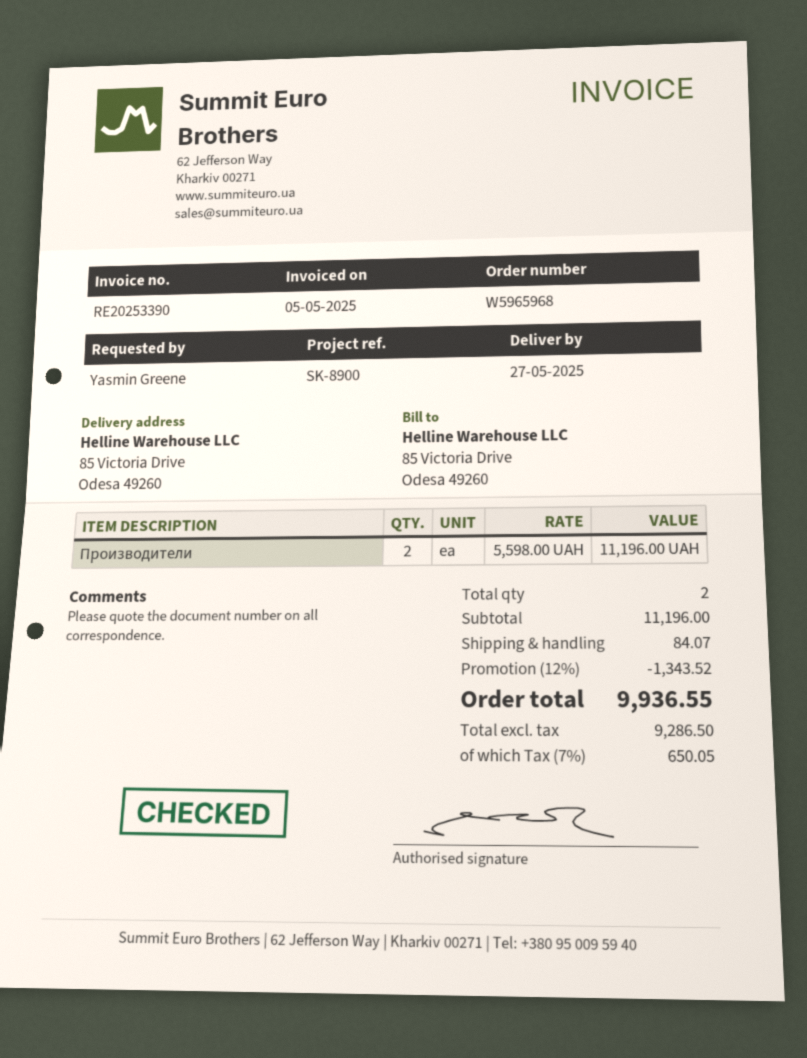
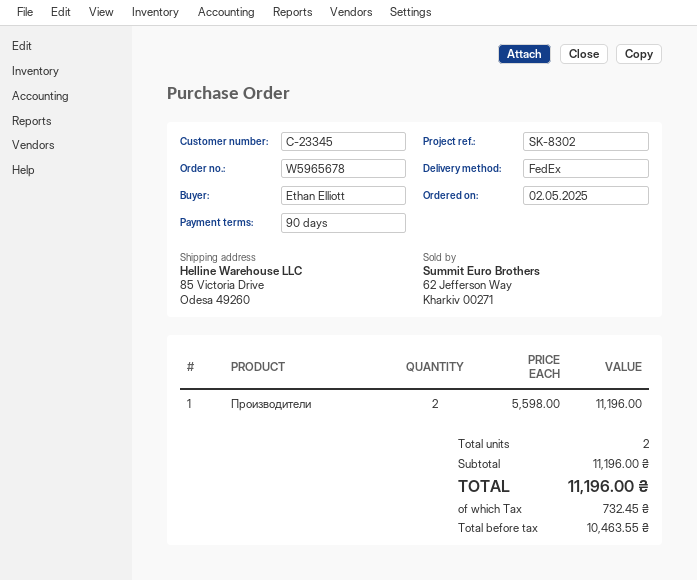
order number: W5965968 -> W5965678
reference: SK-8900 -> SK-8302
ordered by: Yasmin Greene -> Ethan Elliott
discount: 12% = 1343.52 -> none
shipping: 84.07 -> none
net: 9286.50 -> 10463.55
tax: 650.05 -> 732.45
total: 9936.55 -> 11196.00

